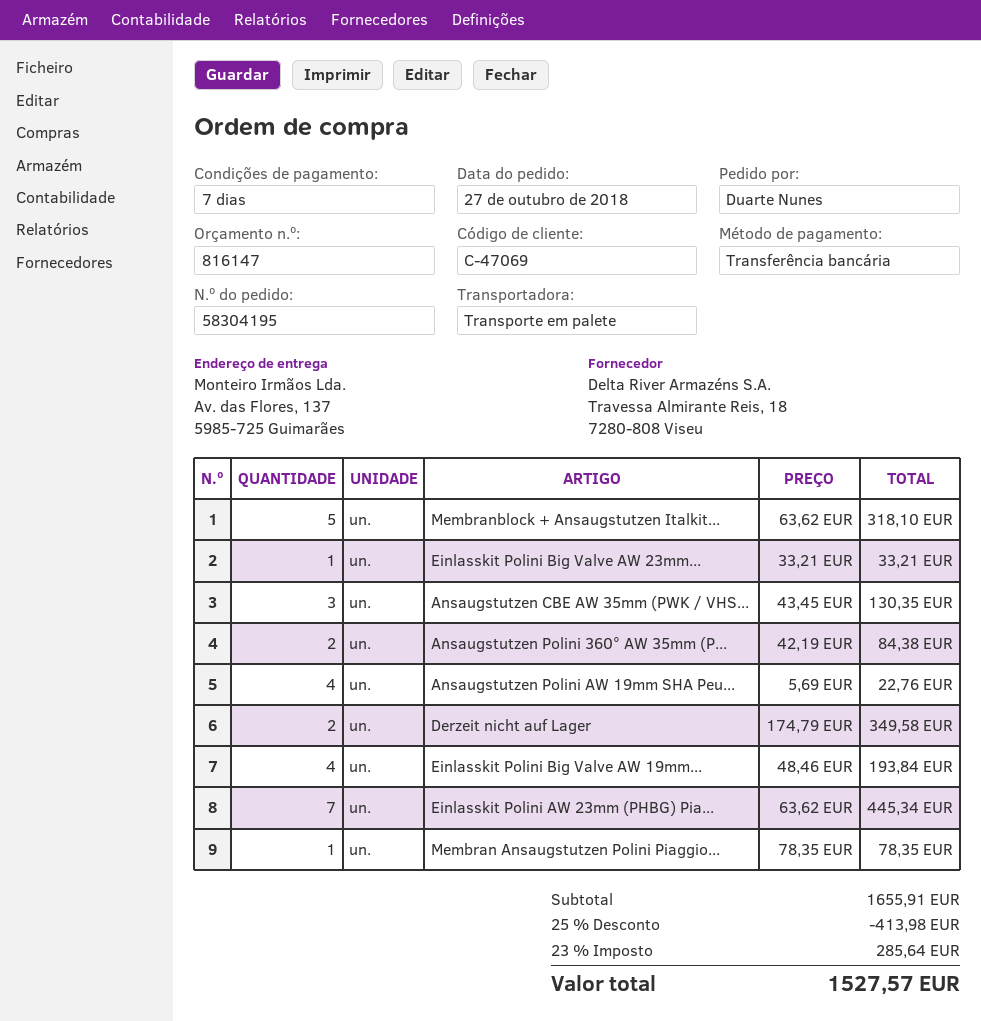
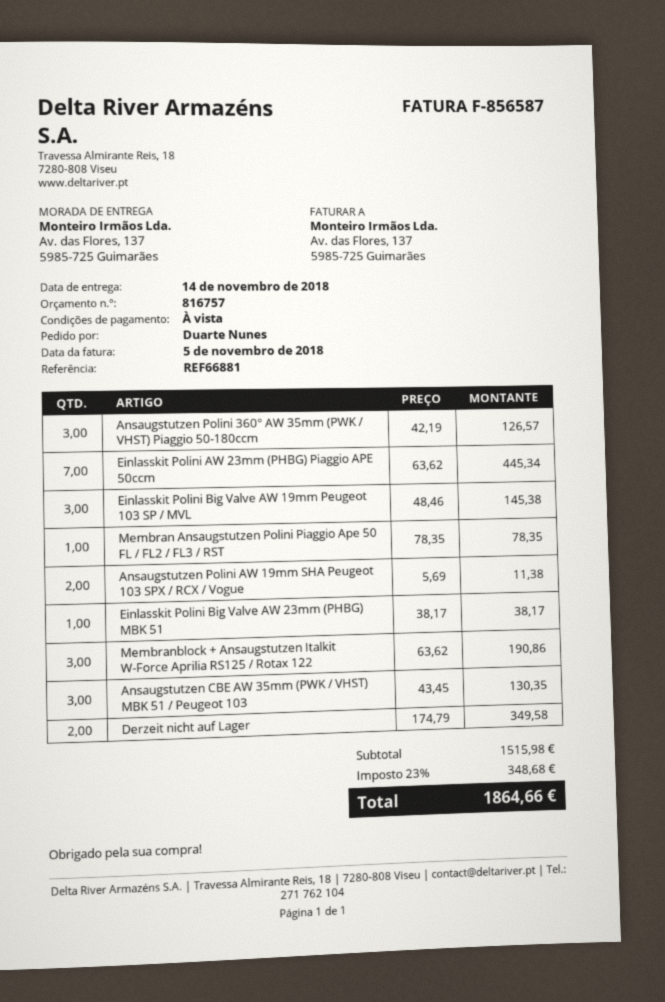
quote number: 816147 -> 816757
payment terms: 7 days -> on receipt
Membranblock + Ansaugstutzen Italkit...: 5 x 63.62 = 318.10 -> 3 x 63.62 = 190.86
Einlasskit Polini Big Valve AW 23mm...: 1 x 33.21 = 33.21 -> 1 x 38.17 = 38.17
Ansaugstutzen Polini 360° AW 35mm (P...: 2 x 42.19 = 84.38 -> 3 x 42.19 = 126.57
Ansaugstutzen Polini AW 19mm SHA Peu...: 4 x 5.69 = 22.76 -> 2 x 5.69 = 11.38
Einlasskit Polini Big Valve AW 19mm...: 4 x 48.46 = 193.84 -> 3 x 48.46 = 145.38
subtotal: 1655.91 -> 1515.98
discount: 25% = 413.98 -> none
tax: 23% = 285.64 -> 23% = 348.68
total: 1527.57 -> 1864.66

